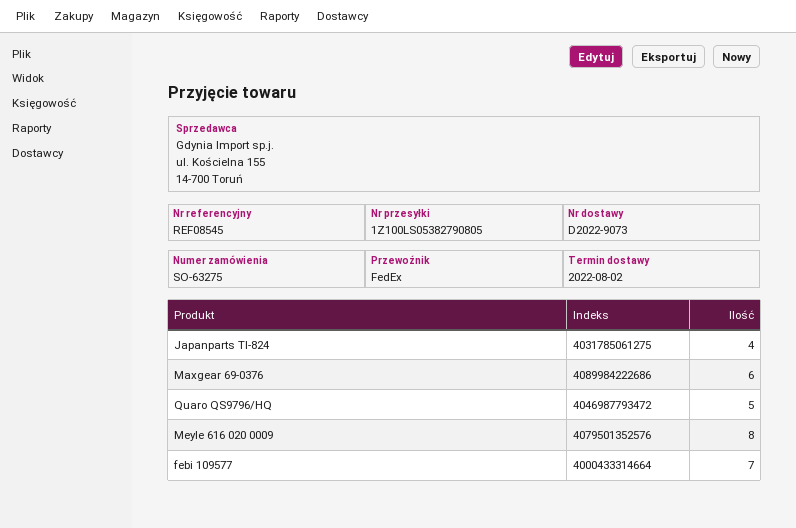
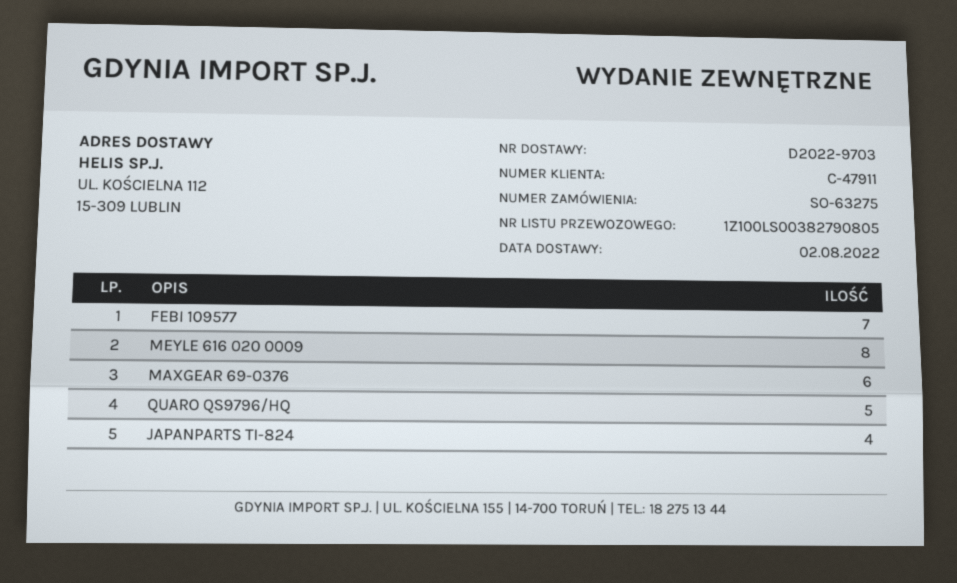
delivery note number: D2022-9073 -> D2022-9703
tracking number: 1Z100LS05382790805 -> 1Z100LS00382790805

